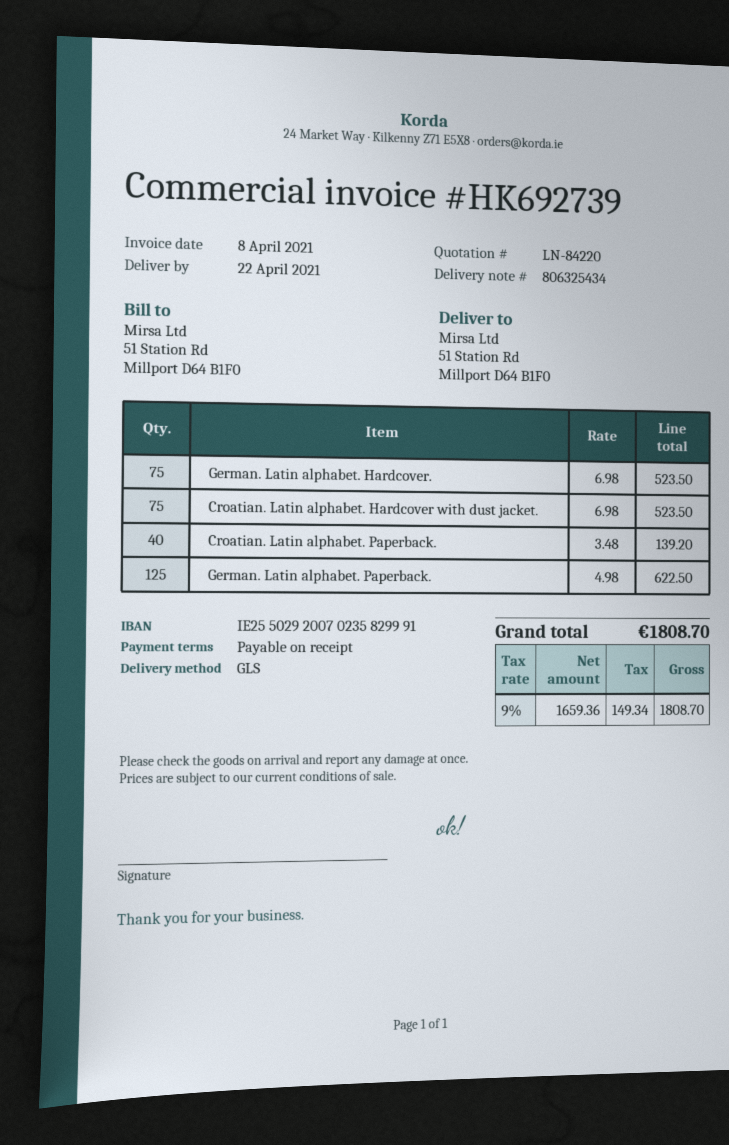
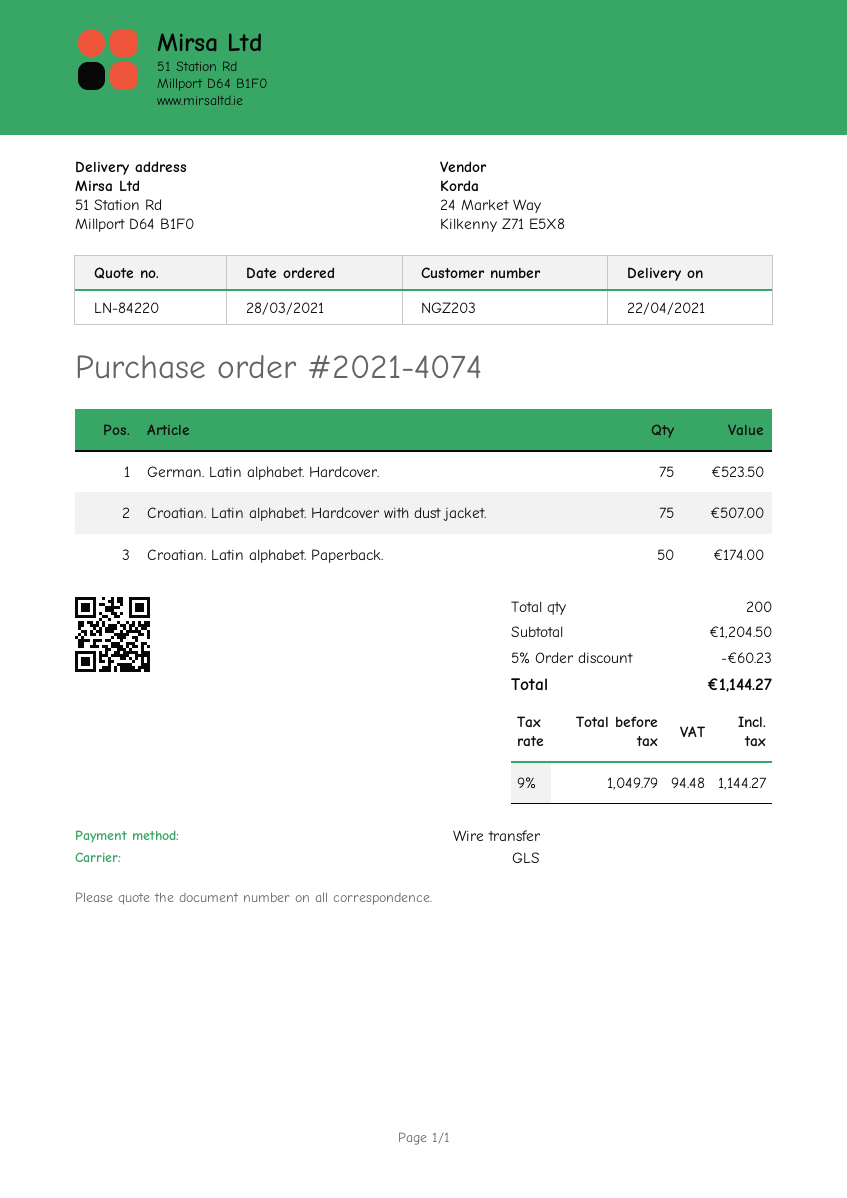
Croatian. Latin alphabet. Hardcover with dust jacket.: 75 for 523.50 -> 75 for 507.00
Croatian. Latin alphabet. Paperback.: 40 for 139.20 -> 50 for 174.00
German. Latin alphabet. Paperback.: 125 for 622.50 -> none
discount: none -> 5% = 60.23
net: 1659.36 -> 1049.79
tax: 9% = 149.34 -> 9% = 94.48
total: 1808.70 -> 1144.27

